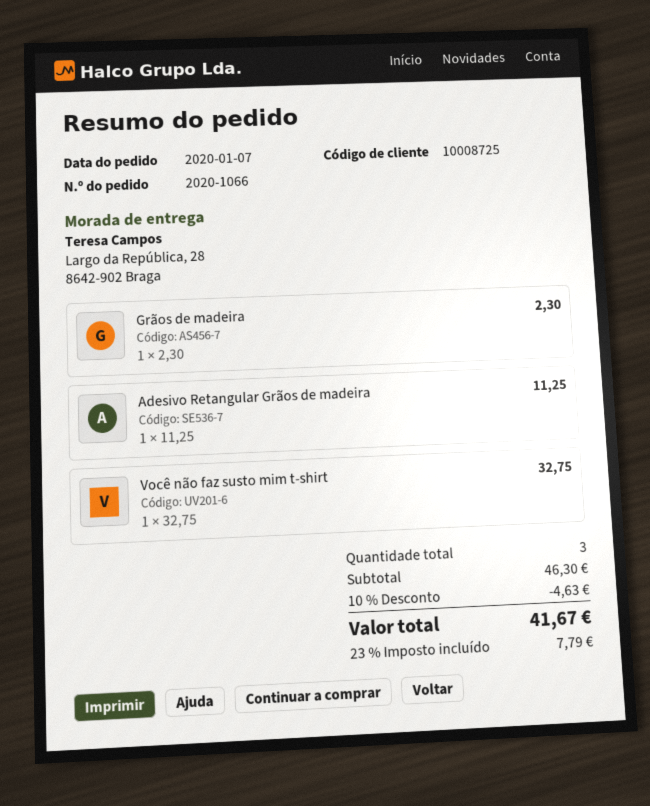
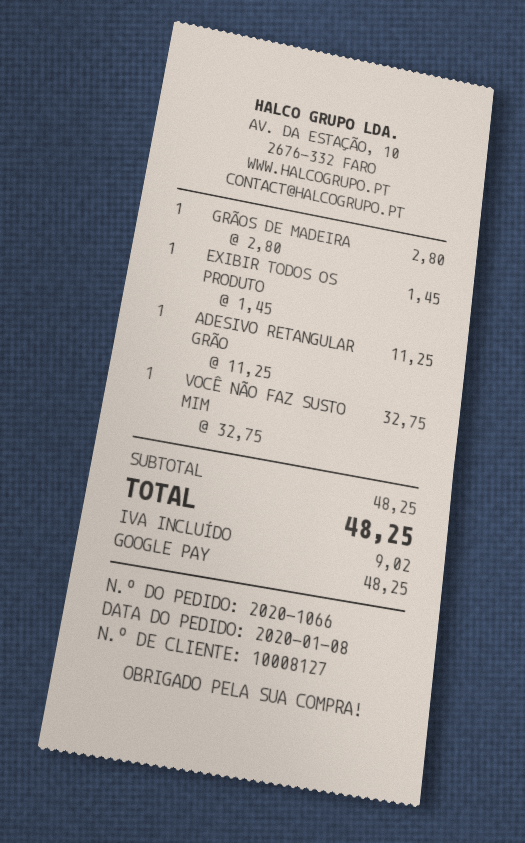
order date: 2020-01-07 -> 2020-01-08
customer number: 10008725 -> 10008127
Grãos de madeira: 1 x 2.30 = 2.30 -> 1 x 2.80 = 2.80
EXIBIR TODOS OS PRODUTO: none -> 1 x 1.45 = 1.45
subtotal: 46.30 -> 48.25
discount: 10% = 4.63 -> none
tax: 7.79 -> 9.02
total: 41.67 -> 48.25

